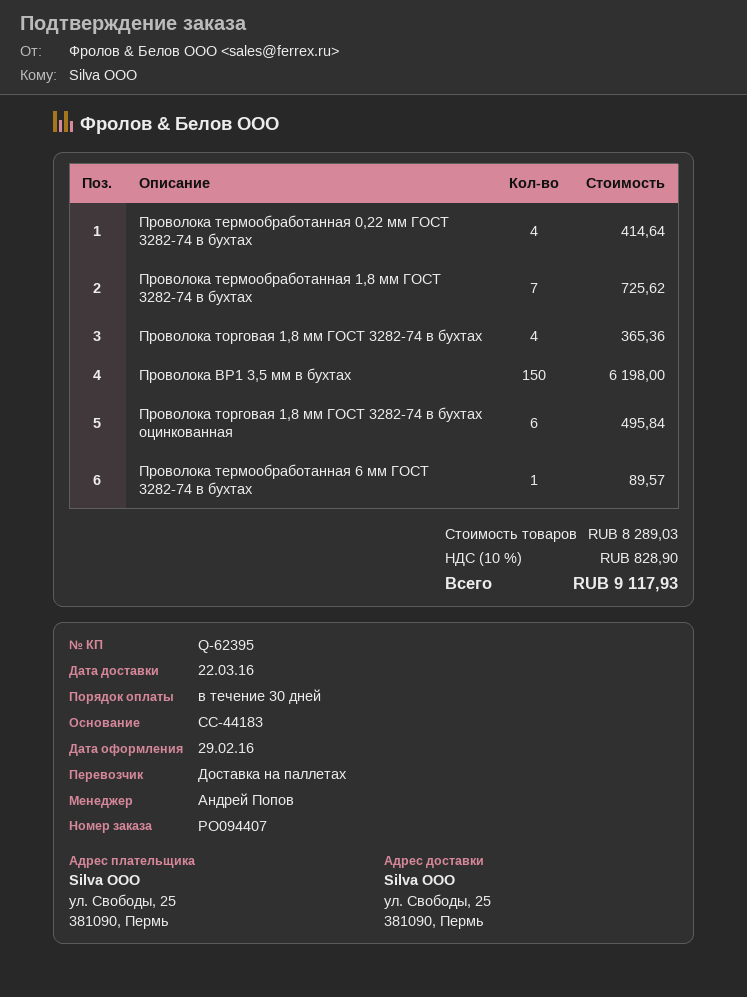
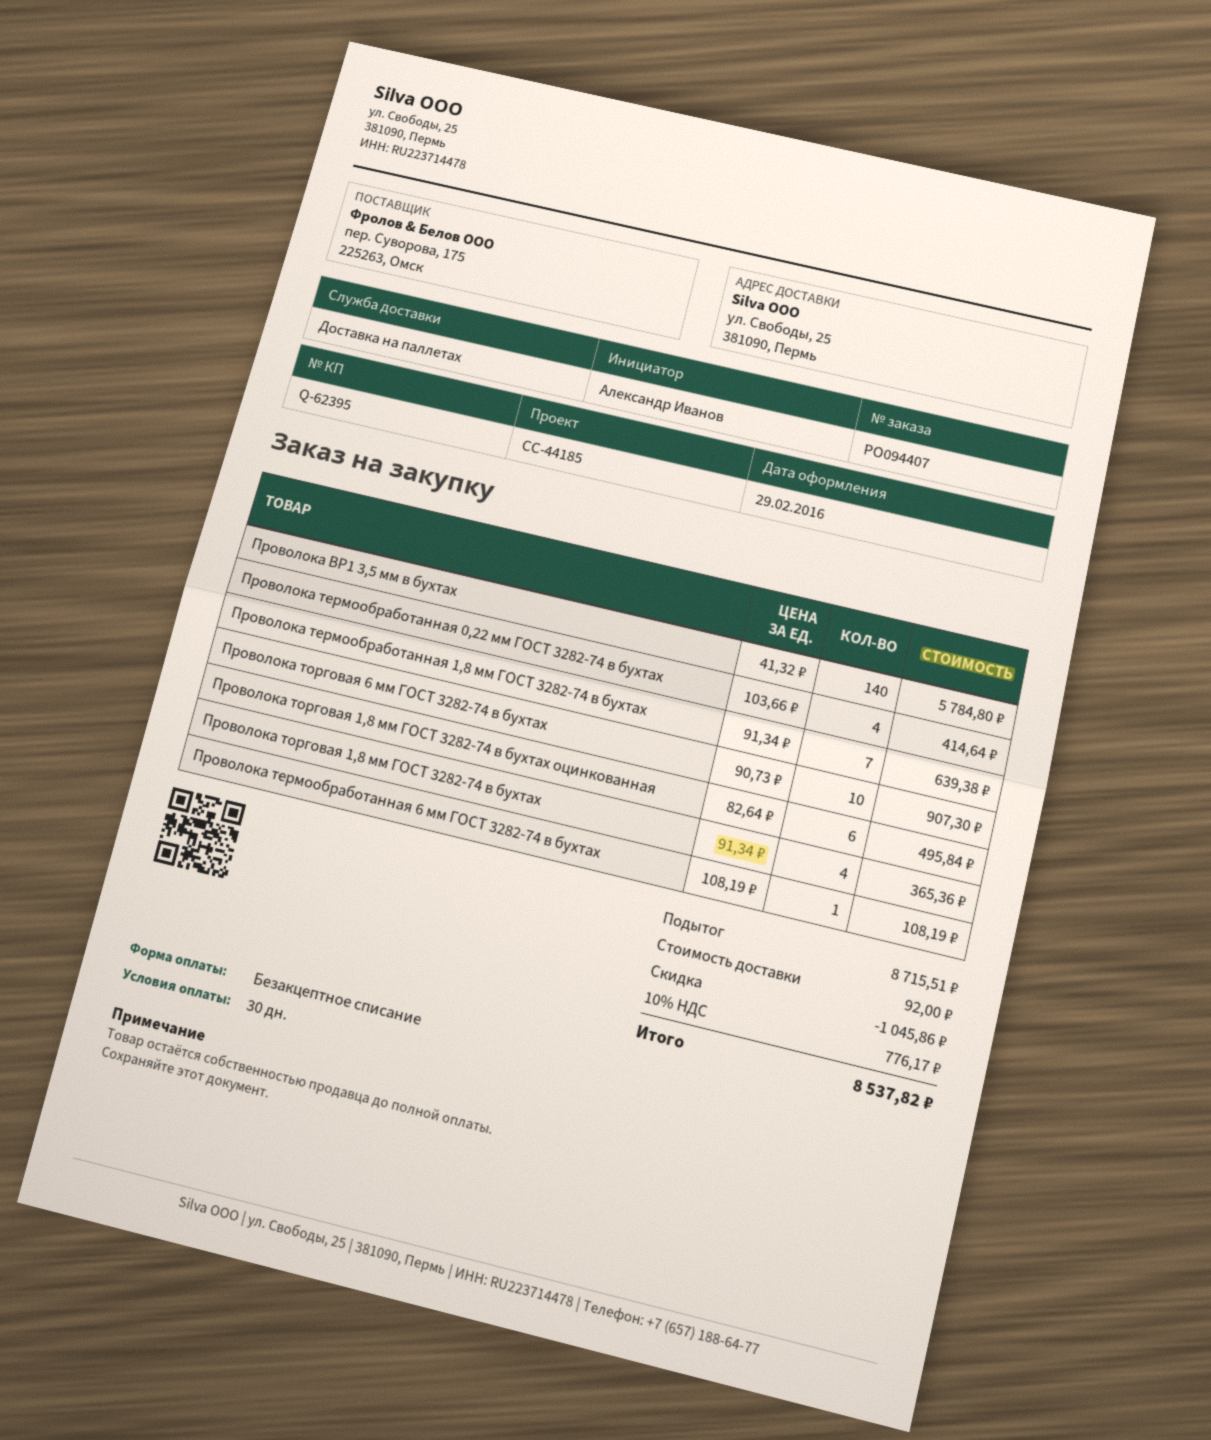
reference: CC-44183 -> CC-44185
Проволока термообработанная 1,8 мм ГОСТ 3282-74 в бухтах: 7 for 725.62 -> 7 for 639.38
Проволока ВР1 3,5 мм в бухтах: 150 for 6198.00 -> 140 for 5784.80
Проволока термообработанная 6 мм ГОСТ 3282-74 в бухтах: 1 for 89.57 -> 1 for 108.19
Проволока торговая 6 мм ГОСТ 3282-74 в бухтах: none -> 10 for 907.30
subtotal: 8289.03 -> 8715.51
discount: none -> 1045.86
shipping: none -> 92.00
tax: 10% = 828.90 -> 10% = 776.17
total: 9117.93 -> 8537.82

